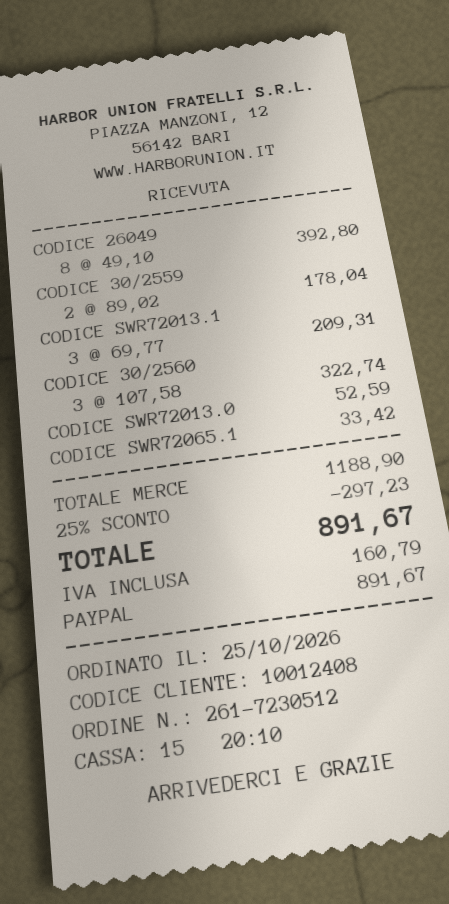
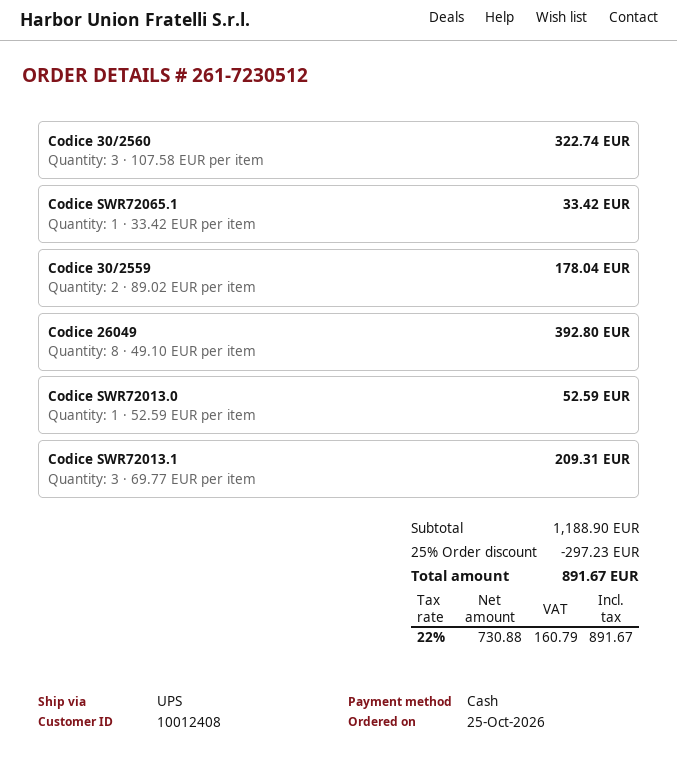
payment method: PayPal -> cash

